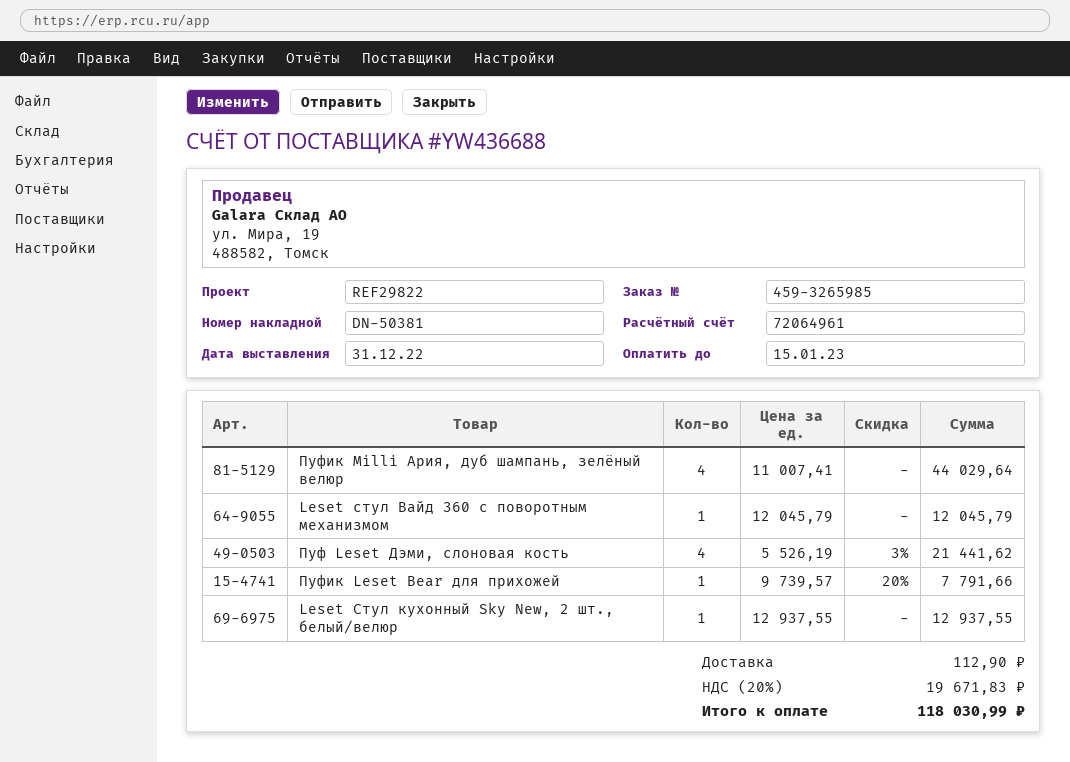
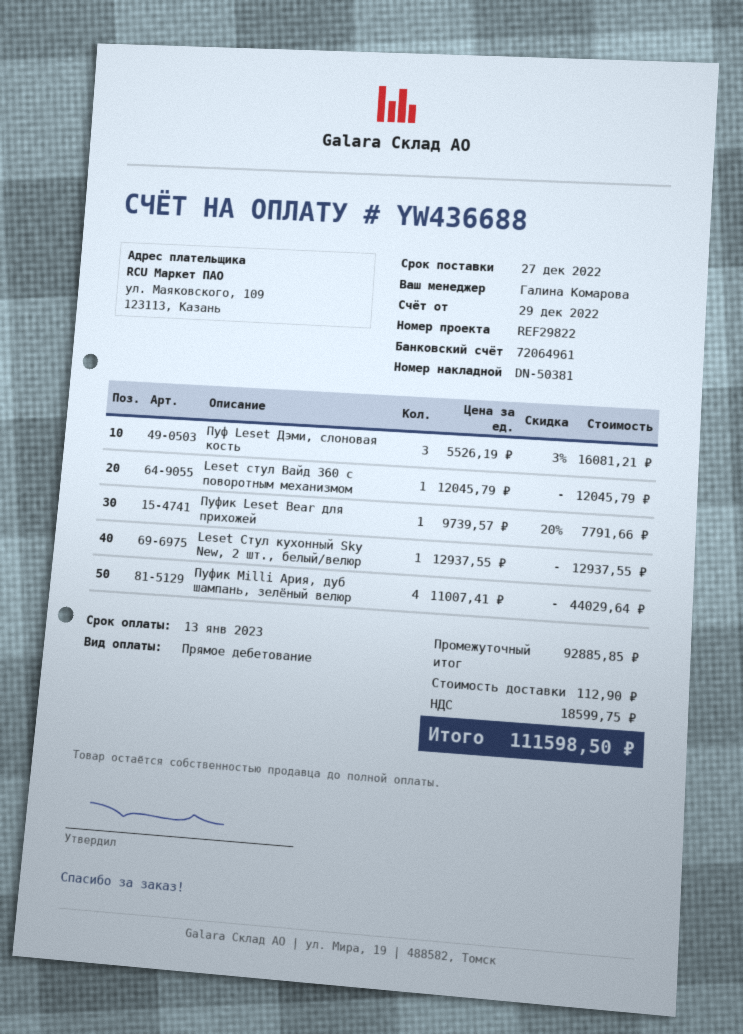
invoice date: 2022-12-31 -> 2022-12-29
due date: 2023-01-15 -> 2023-01-13
Пуф Leset Дэми, слоновая кость: 4 x 5526.19 - 3% = 21441.62 -> 3 x 5526.19 - 3% = 16081.21
tax: 19671.83 -> 18599.75
total: 118030.99 -> 111598.50

